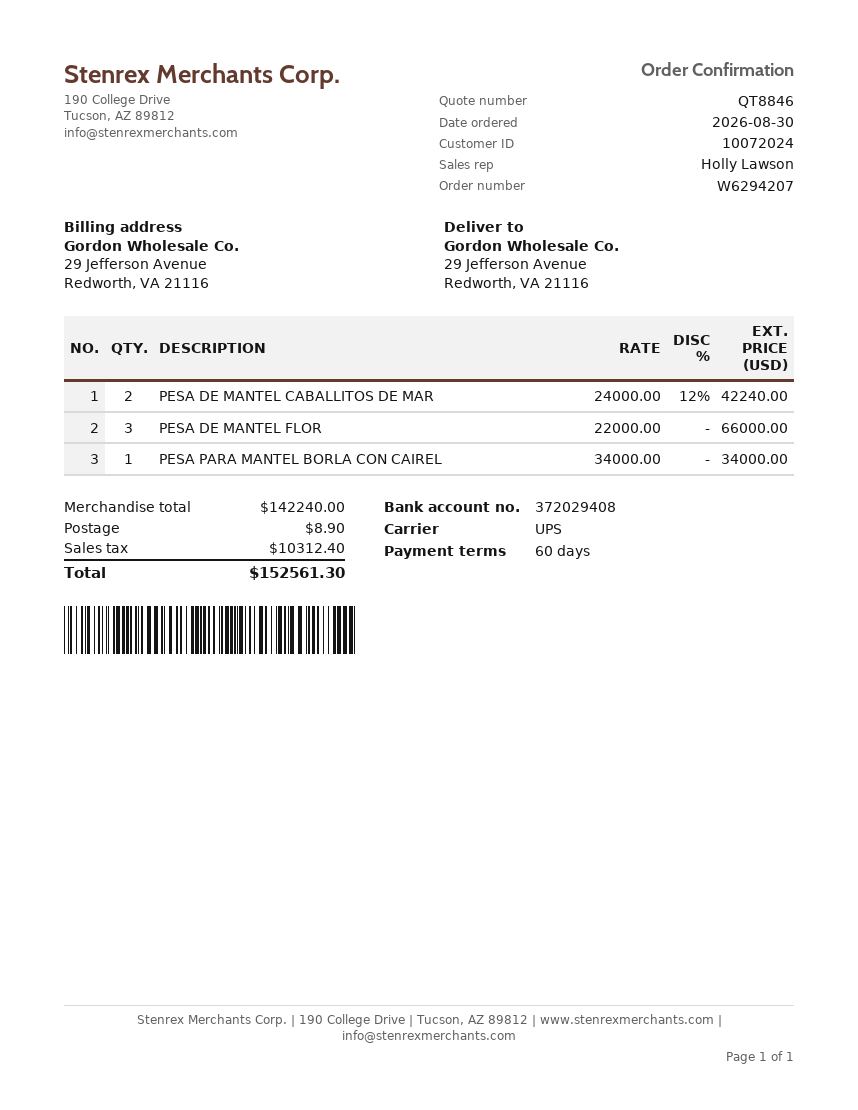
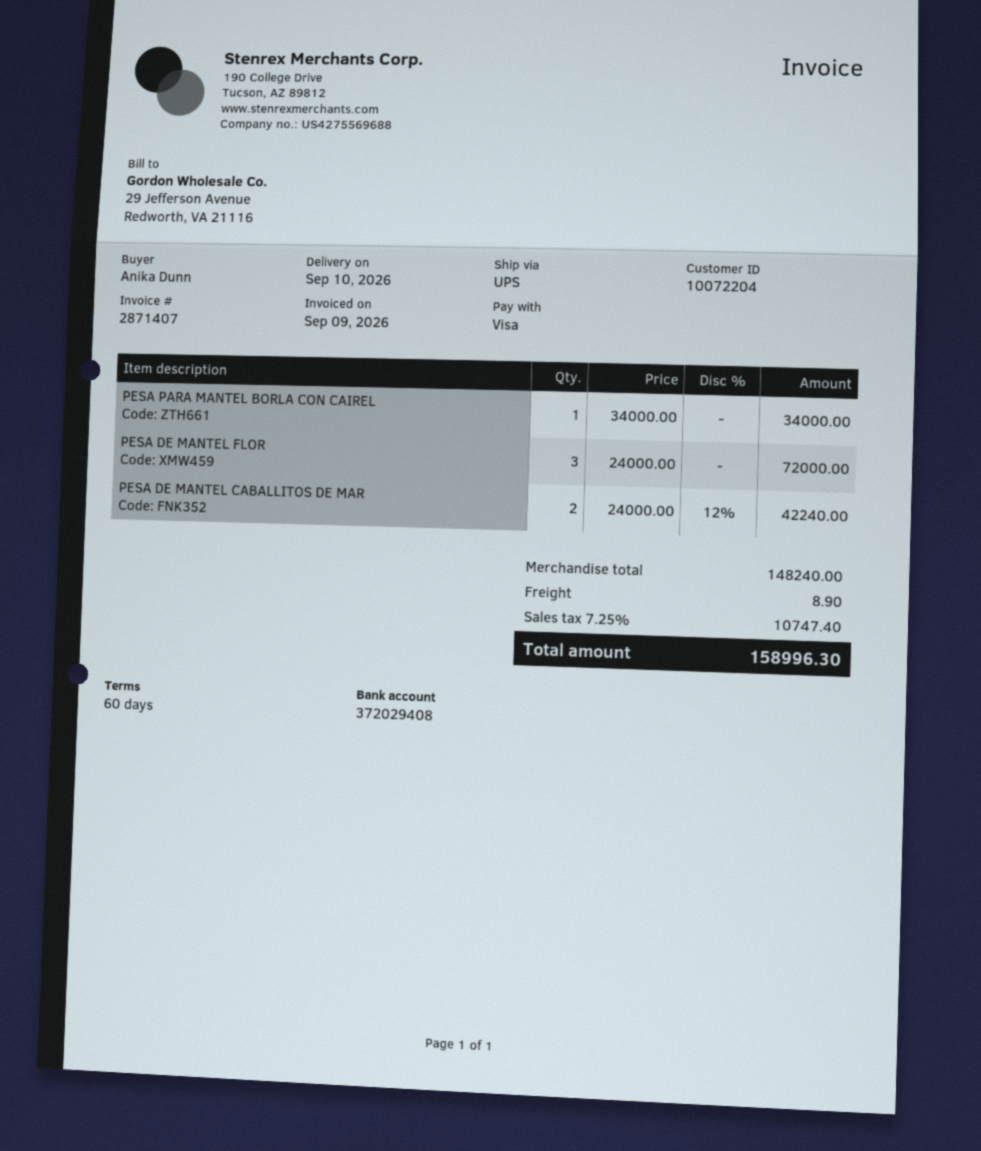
customer number: 10072024 -> 10072204
PESA DE MANTEL FLOR: 3 x 22000.00 = 66000.00 -> 3 x 24000.00 = 72000.00
subtotal: 142240.00 -> 148240.00
tax: 10312.40 -> 10747.40
total: 152561.30 -> 158996.30

